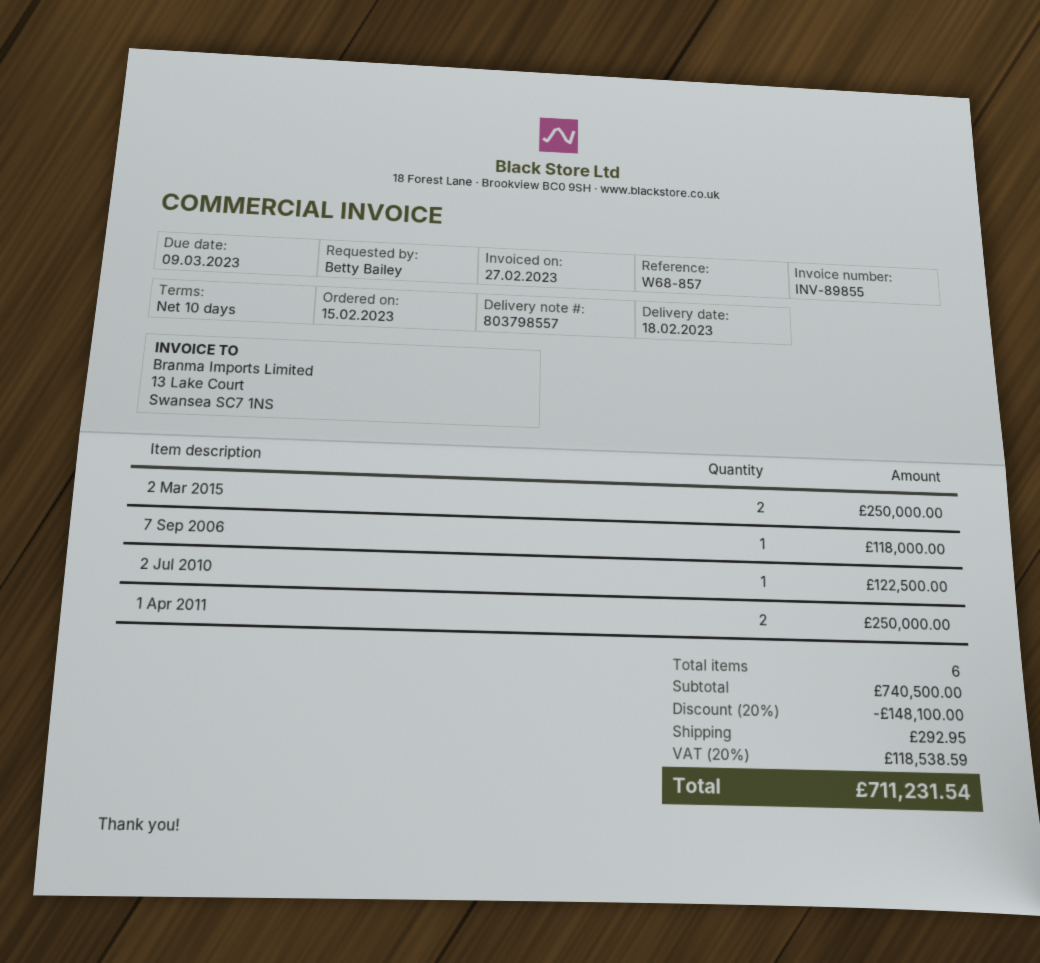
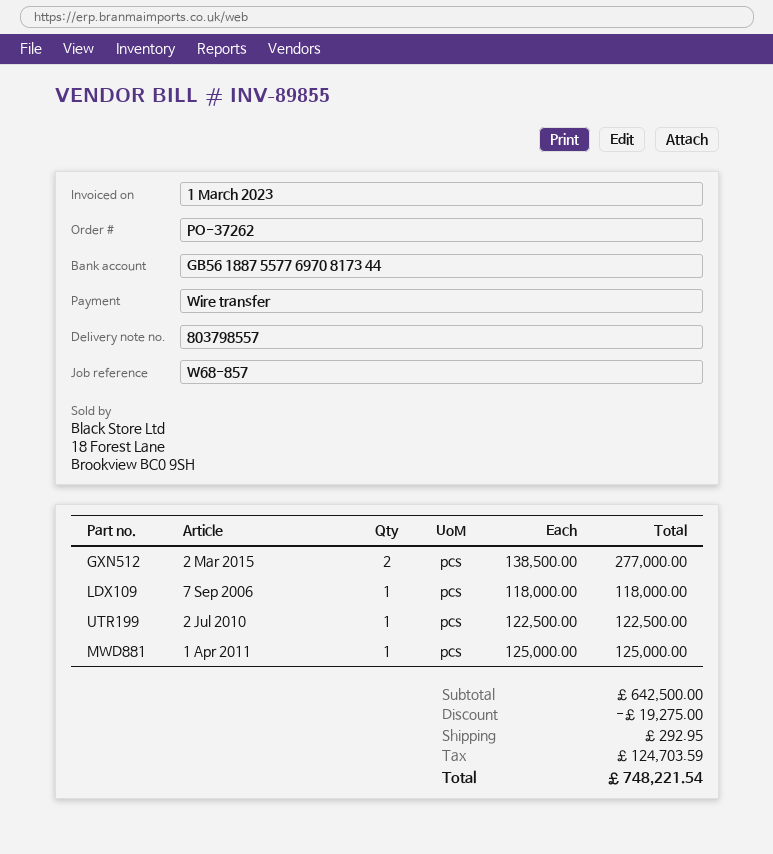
invoice date: 2023-02-27 -> 2023-03-01
2 Mar 2015: 2 for 250000.00 -> 2 for 277000.00
1 Apr 2011: 2 for 250000.00 -> 1 for 125000.00
subtotal: 740500.00 -> 642500.00
discount: 148100.00 -> 19275.00
tax: 118538.59 -> 124703.59
total: 711231.54 -> 748221.54

